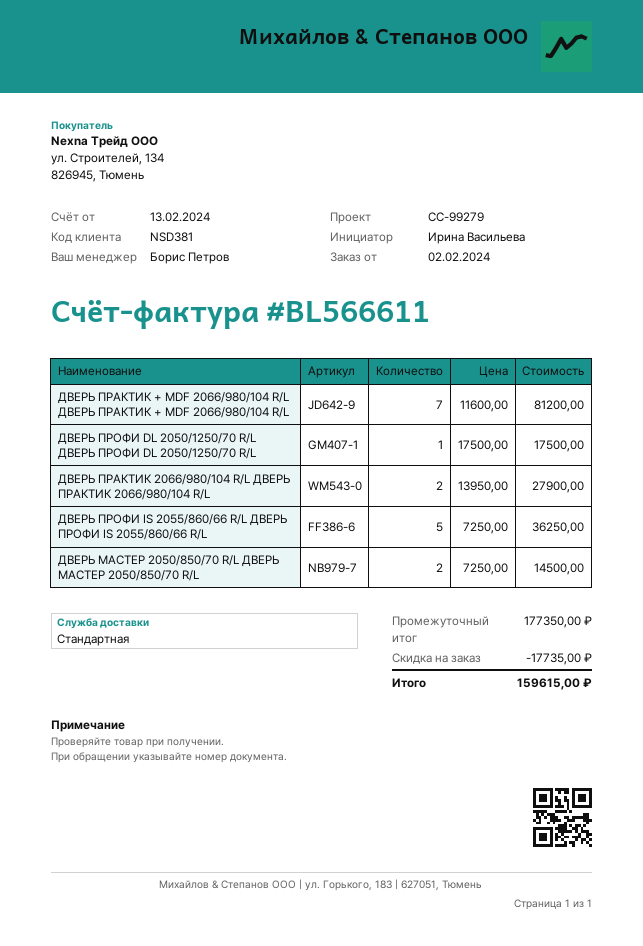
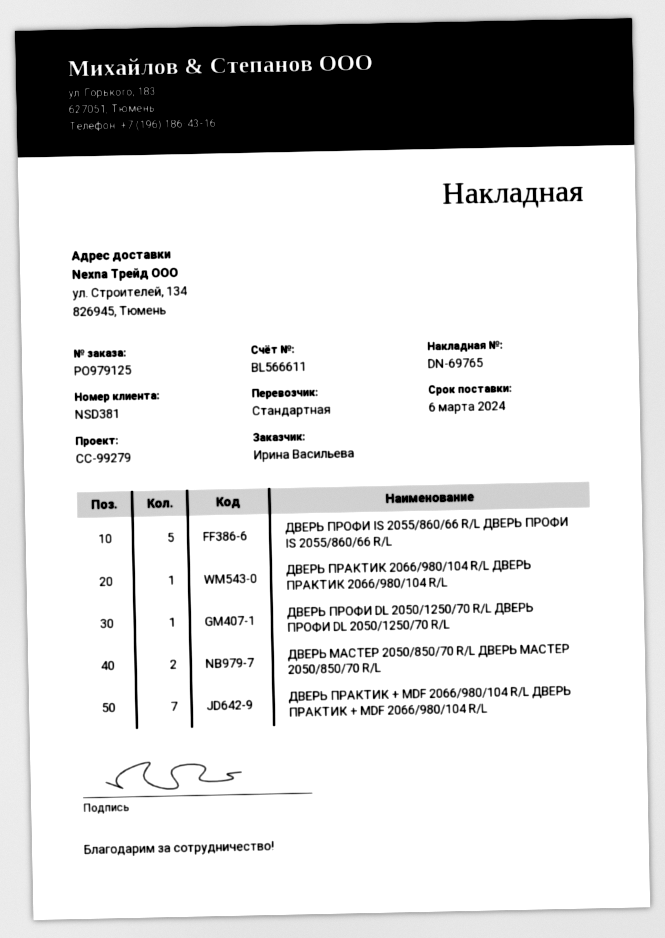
ДВЕРЬ ПРАКТИК 2066/980/104 R/L ДВЕРЬ ПРАКТИК 2066/980/104 R/L: 2 -> 1

